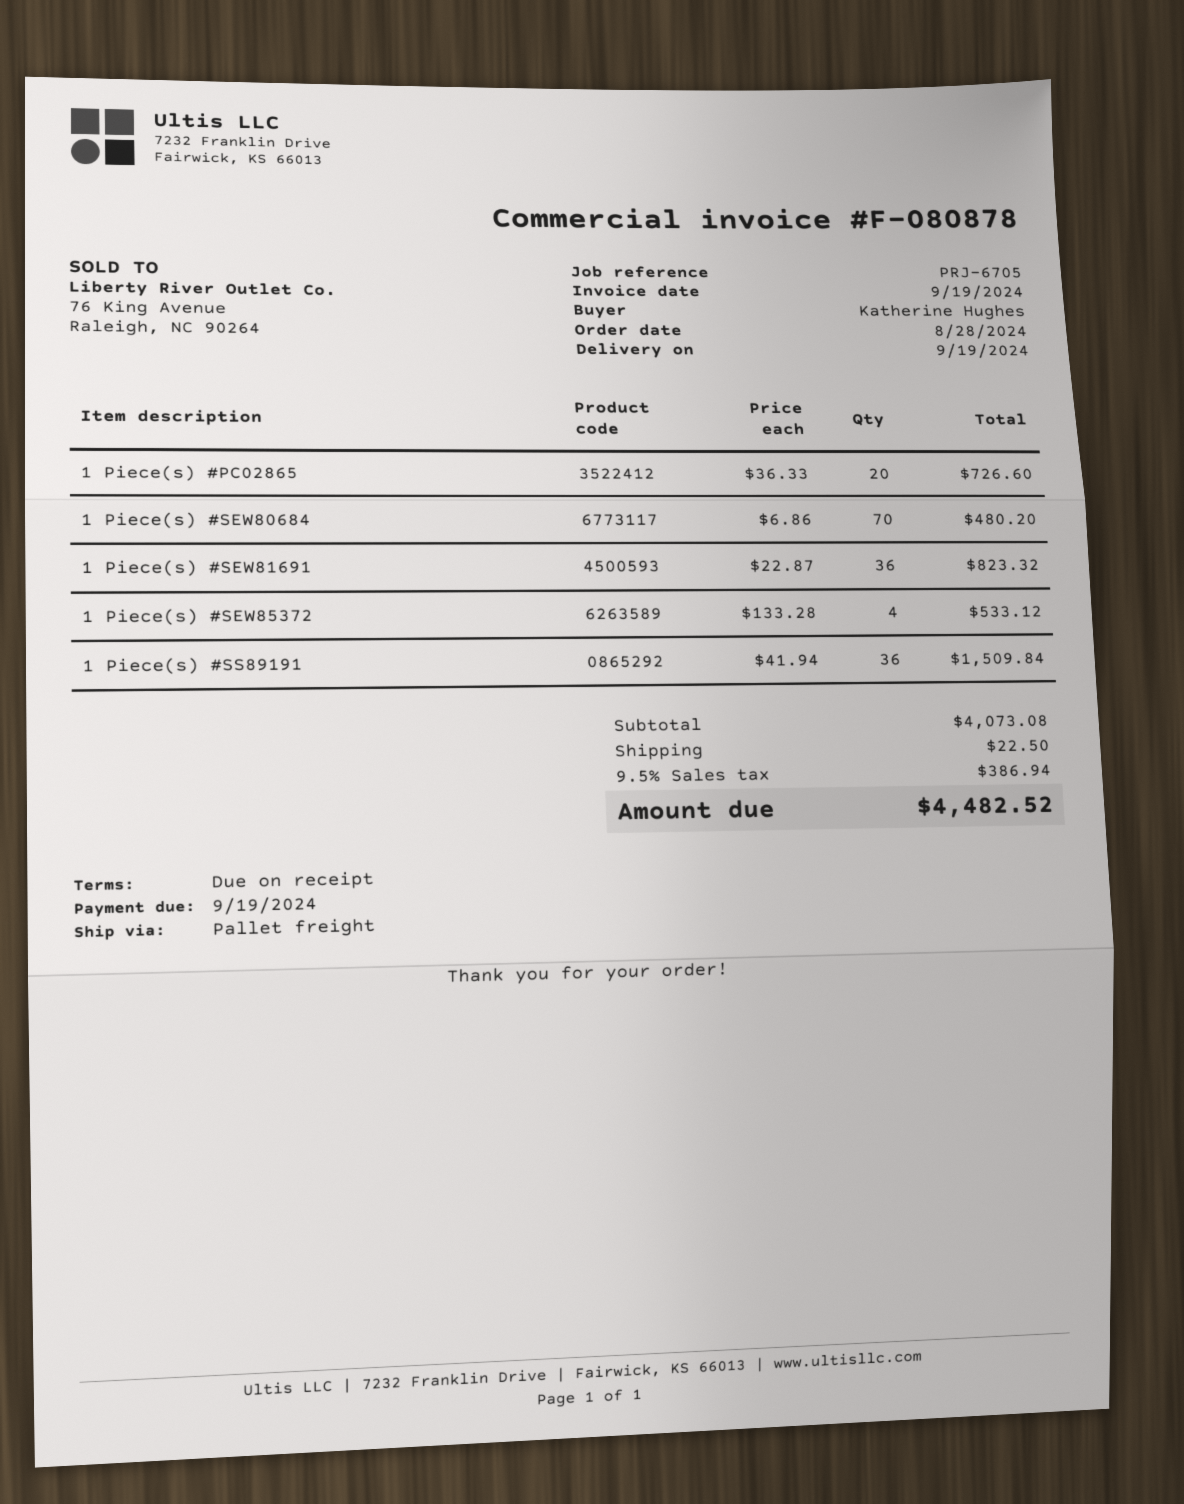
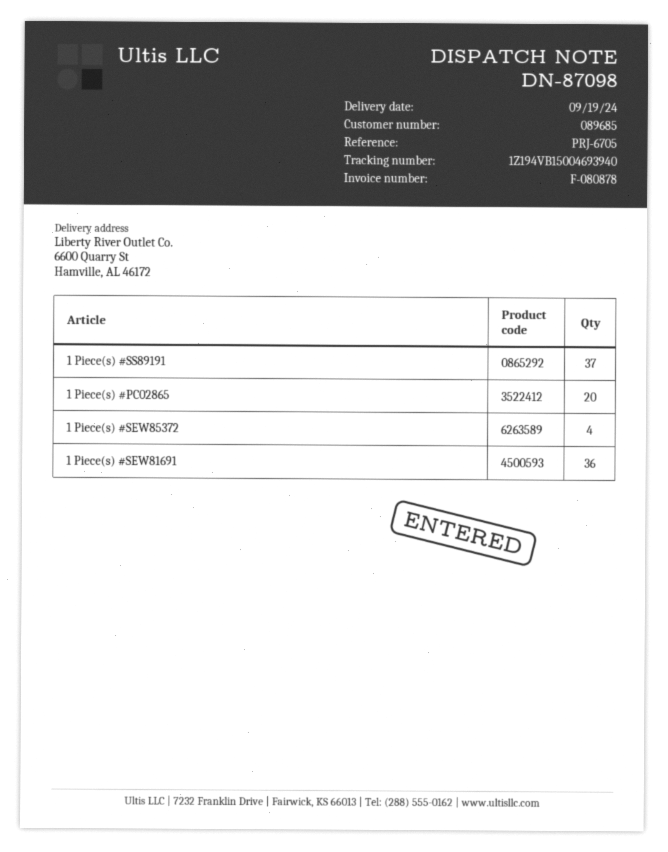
1 Piece(s) #SEW80684: 70 -> none
1 Piece(s) #SS89191: 36 -> 37

